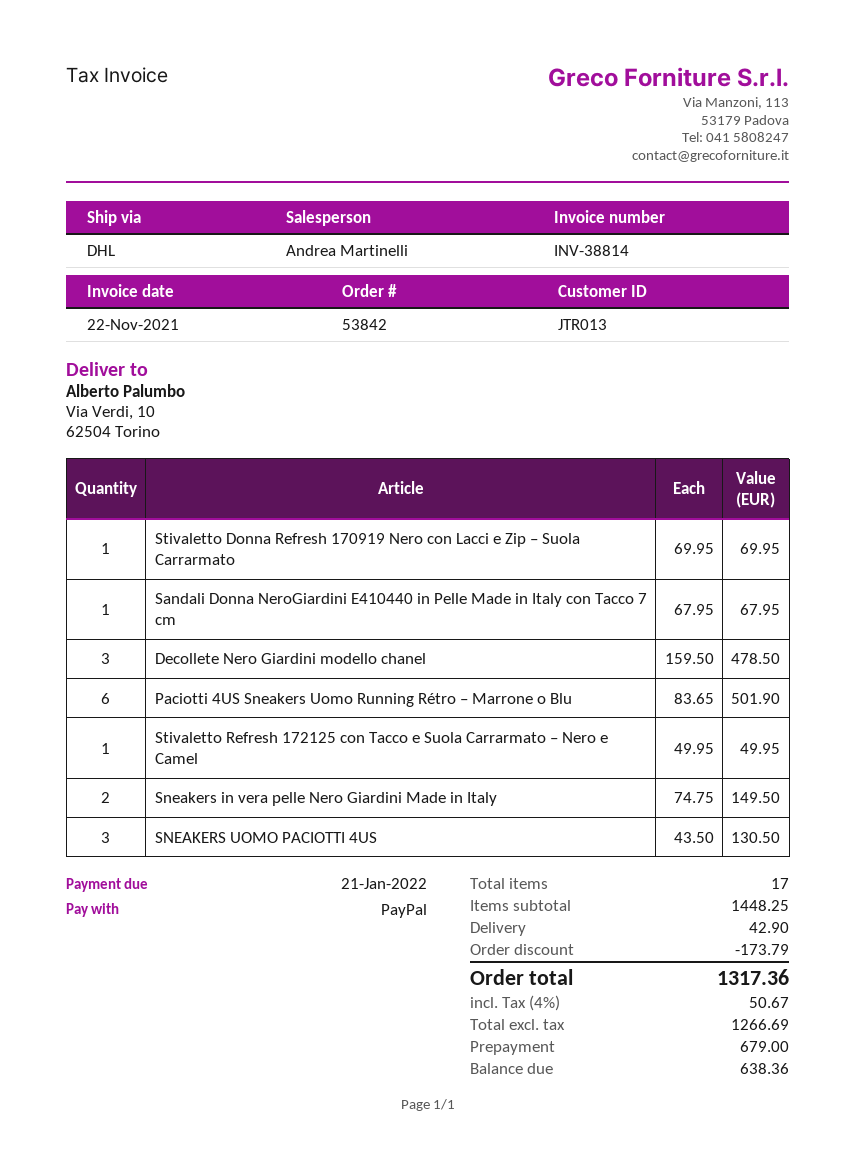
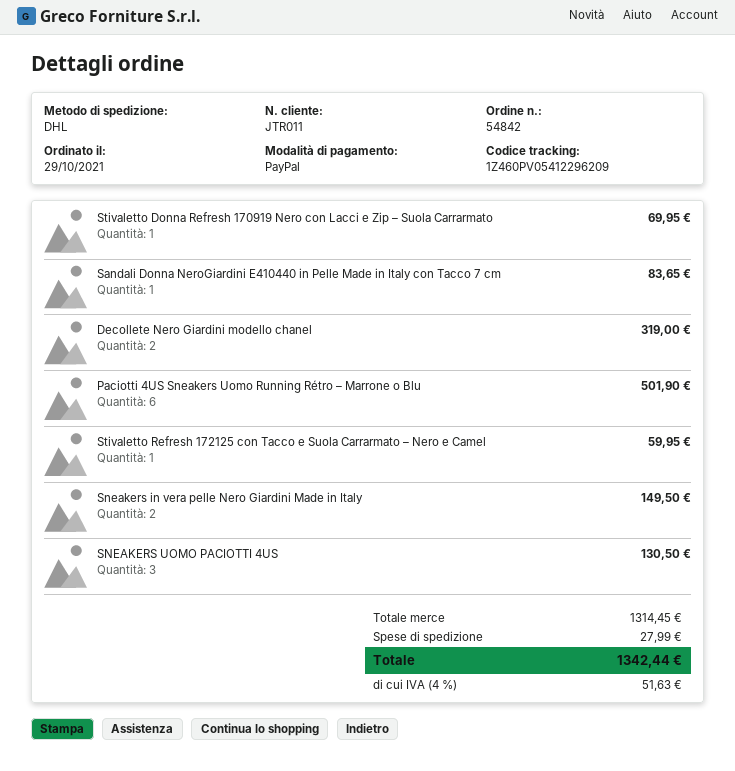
order number: 53842 -> 54842
customer number: JTR013 -> JTR011
Sandali Donna NeroGiardini E410440 in Pelle Made in Italy con Tacco 7 cm: 1 for 67.95 -> 1 for 83.65
Decollete Nero Giardini modello chanel: 3 for 478.50 -> 2 for 319.00
Stivaletto Refresh 172125 con Tacco e Suola Carrarmato – Nero e Camel: 1 for 49.95 -> 1 for 59.95
subtotal: 1448.25 -> 1314.45
discount: 173.79 -> none
shipping: 42.90 -> 27.99
tax: 4% = 50.67 -> 4% = 51.63
total: 1317.36 -> 1342.44

